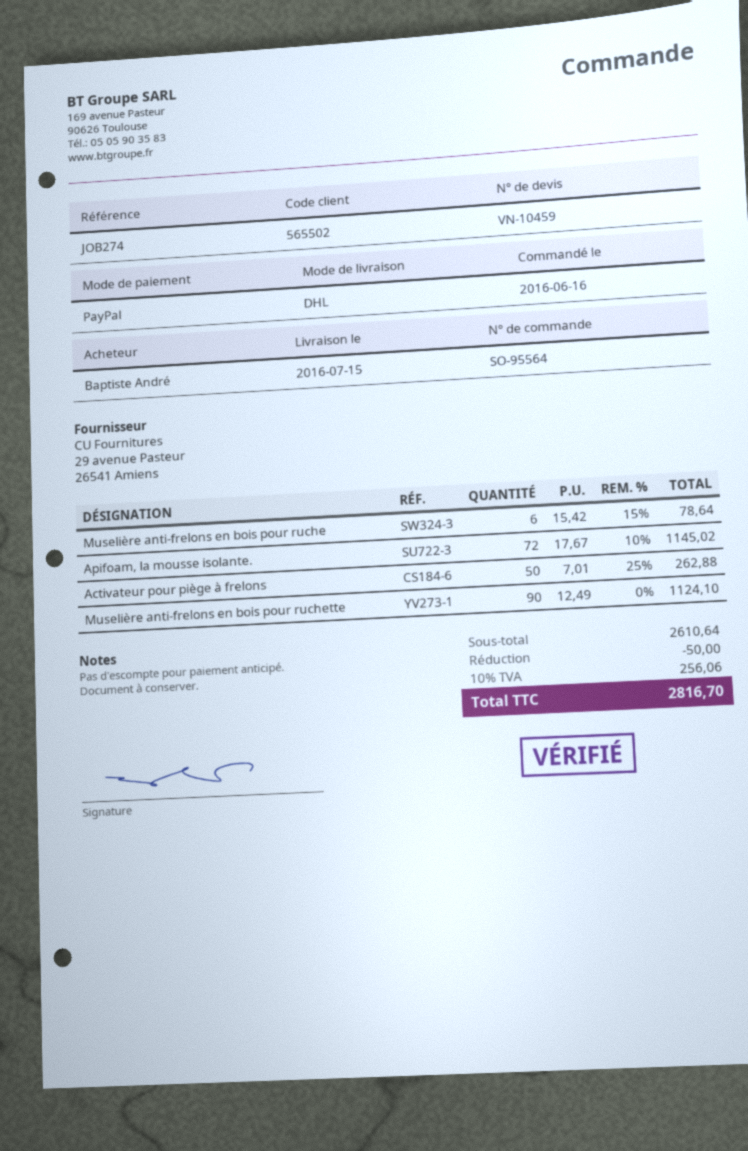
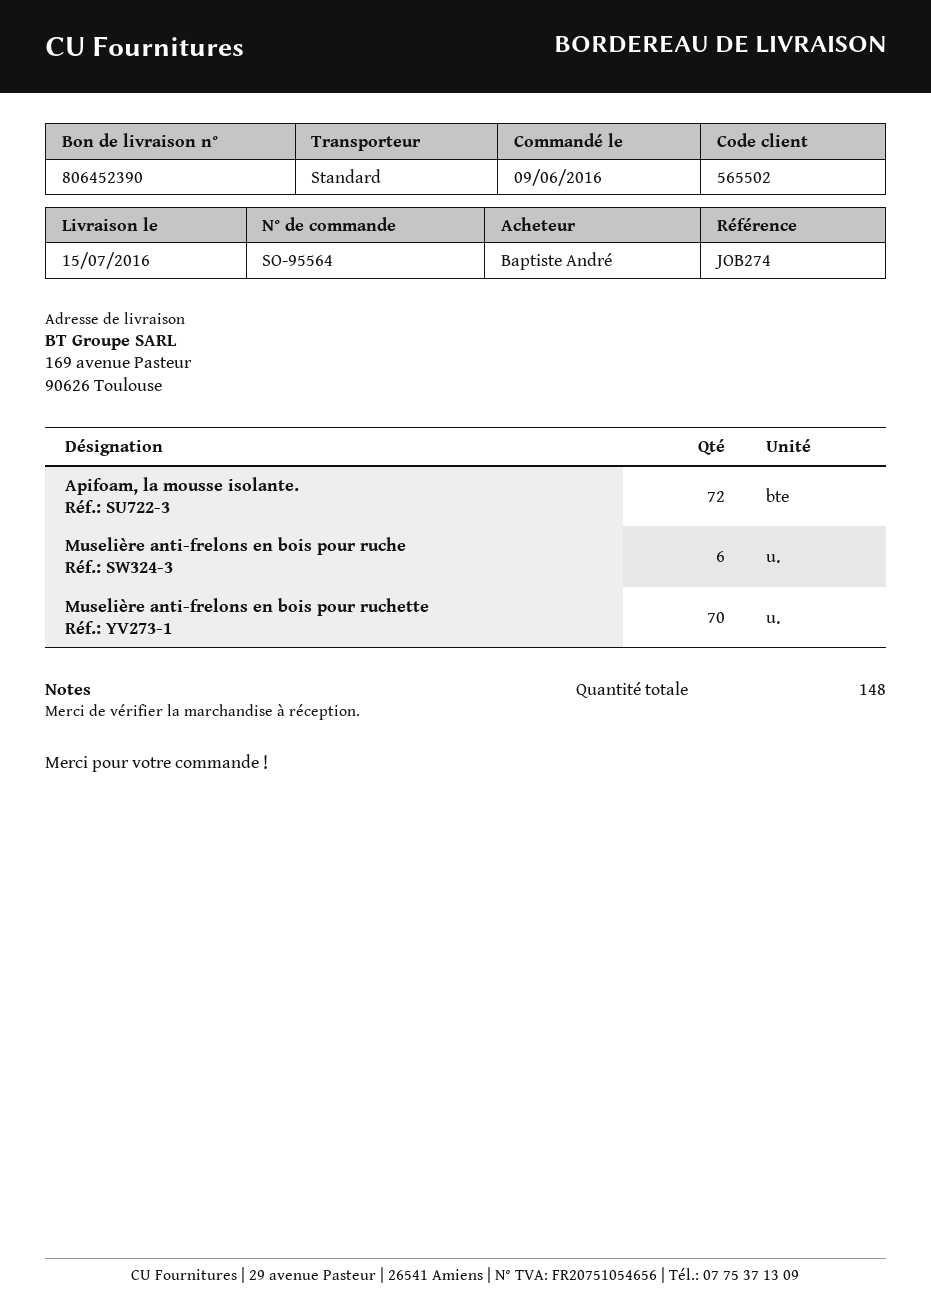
order date: 2016-06-16 -> 2016-06-09
shipping method: DHL -> standard
Activateur pour piège à frelons: 50 -> none
Muselière anti-frelons en bois pour ruchette: 90 -> 70

